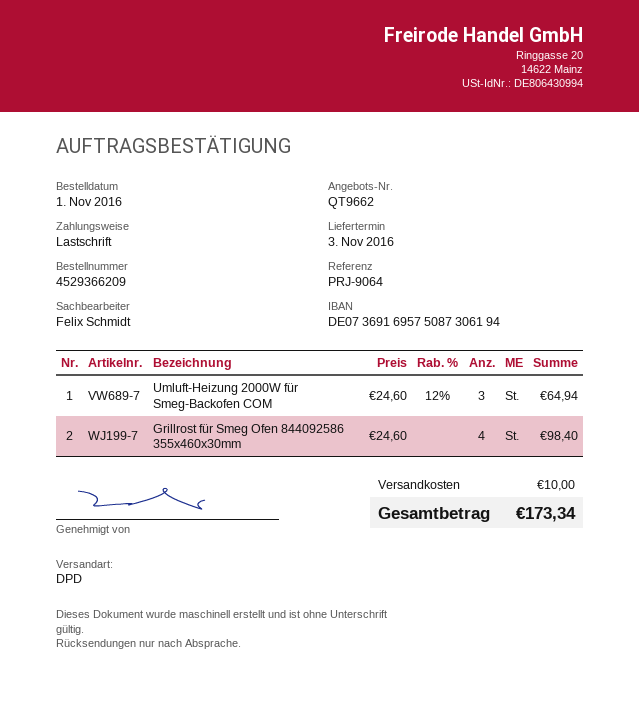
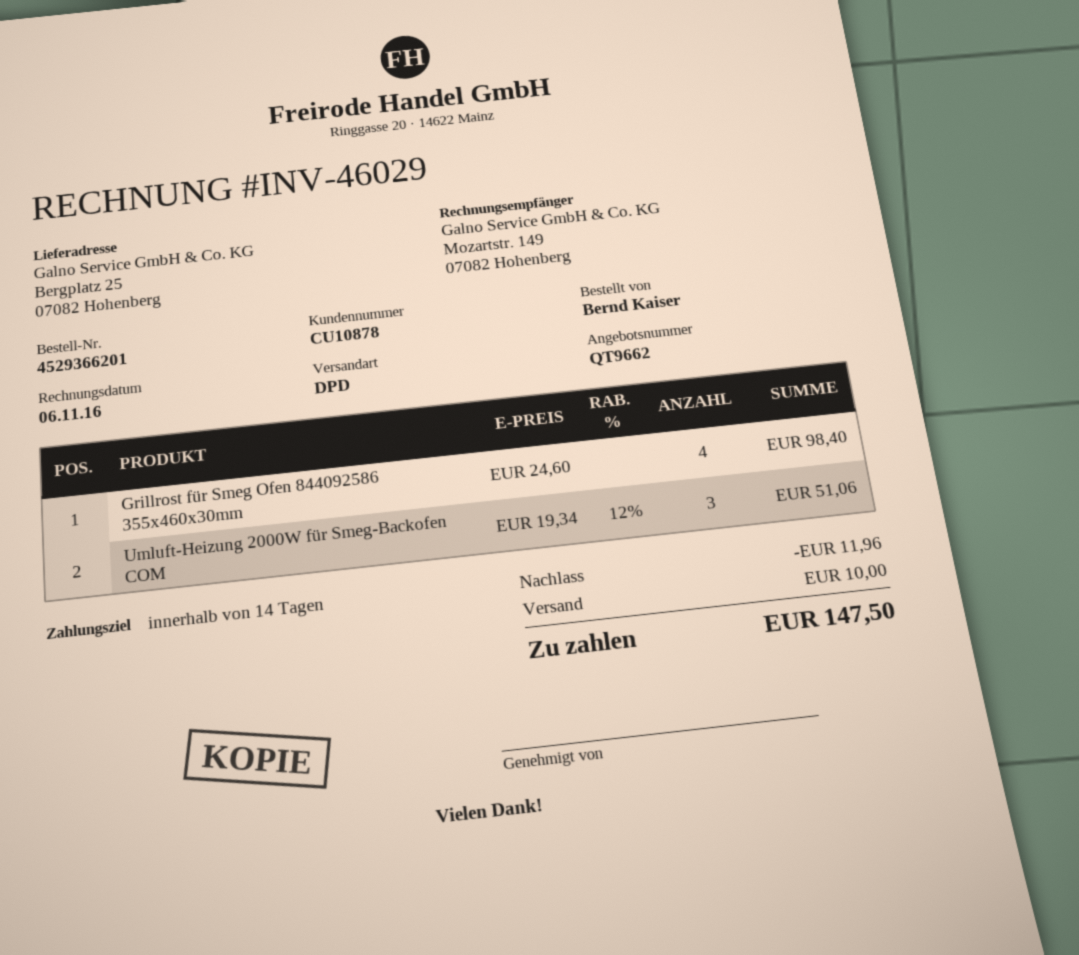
order number: 4529366209 -> 4529366201
Umluft-Heizung 2000W für Smeg-Backofen COM: 3 x 24.60 - 12% = 64.94 -> 3 x 19.34 - 12% = 51.06
discount: none -> 11.96
total: 173.34 -> 147.50

